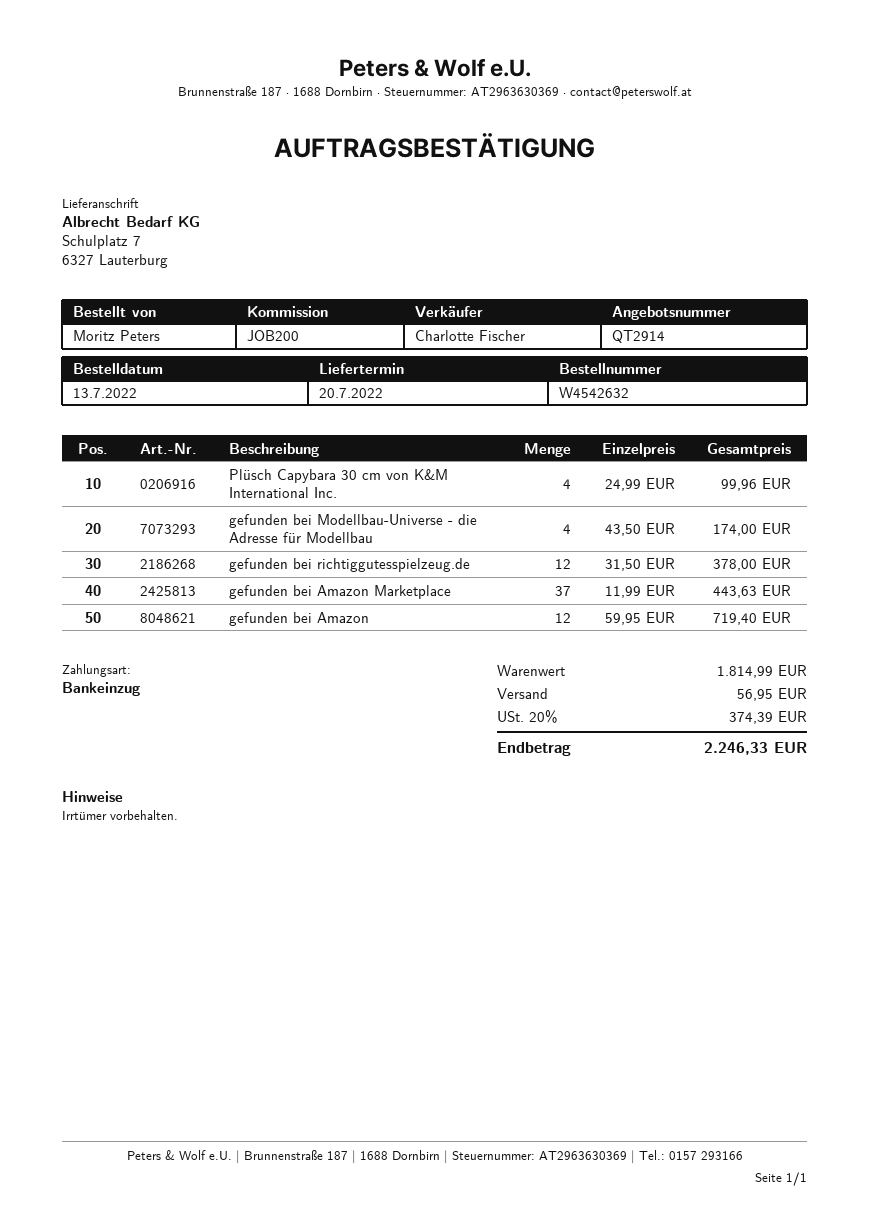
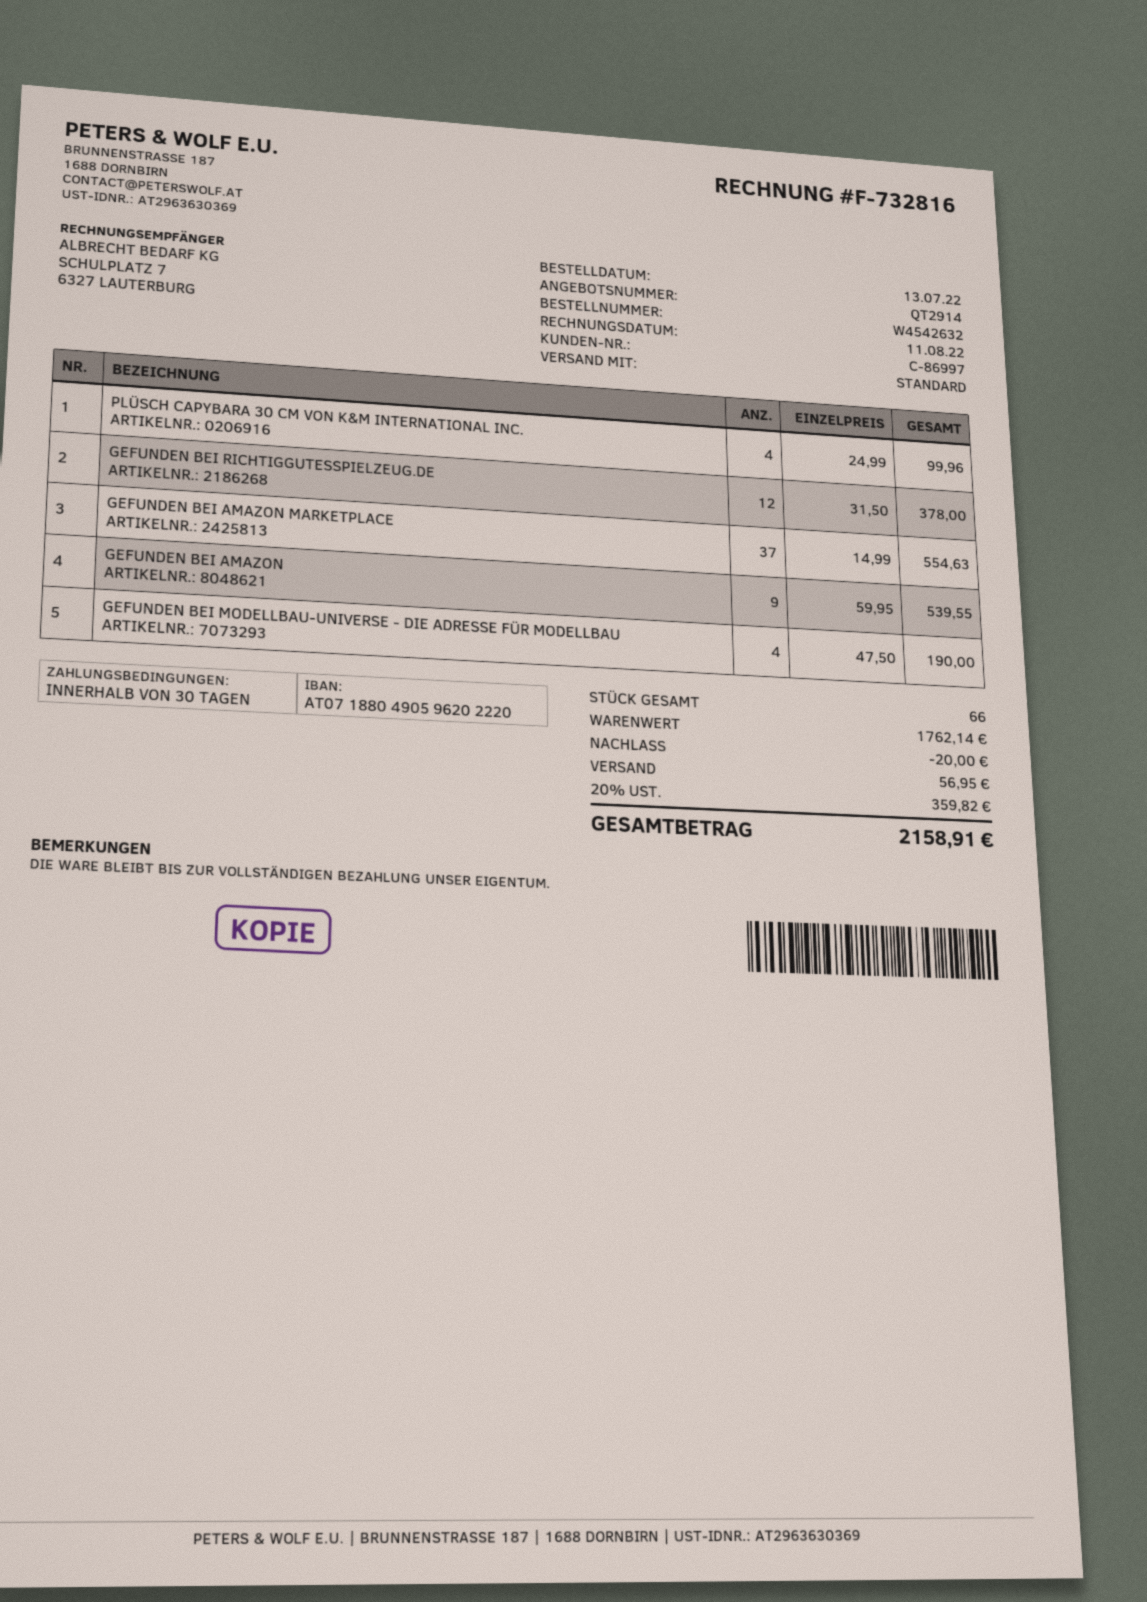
gefunden bei Modellbau-Universe - die Adresse für Modellbau: 4 x 43.50 = 174.00 -> 4 x 47.50 = 190.00
gefunden bei Amazon Marketplace: 37 x 11.99 = 443.63 -> 37 x 14.99 = 554.63
gefunden bei Amazon: 12 x 59.95 = 719.40 -> 9 x 59.95 = 539.55
subtotal: 1814.99 -> 1762.14
discount: none -> 20.00
tax: 20% = 374.39 -> 20% = 359.82
total: 2246.33 -> 2158.91

